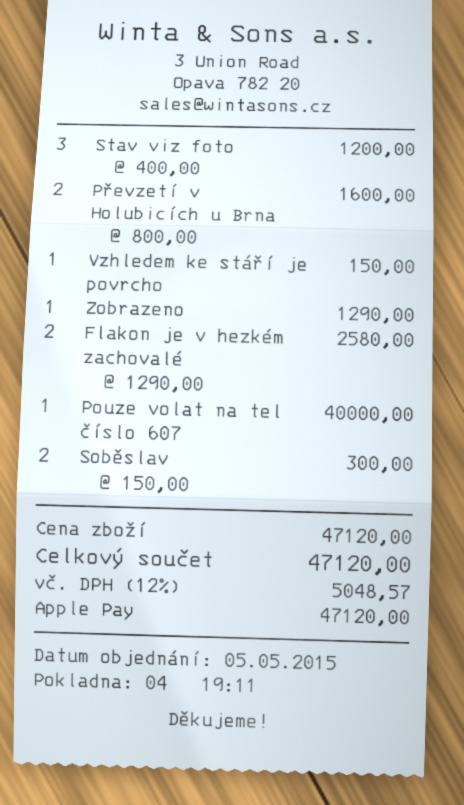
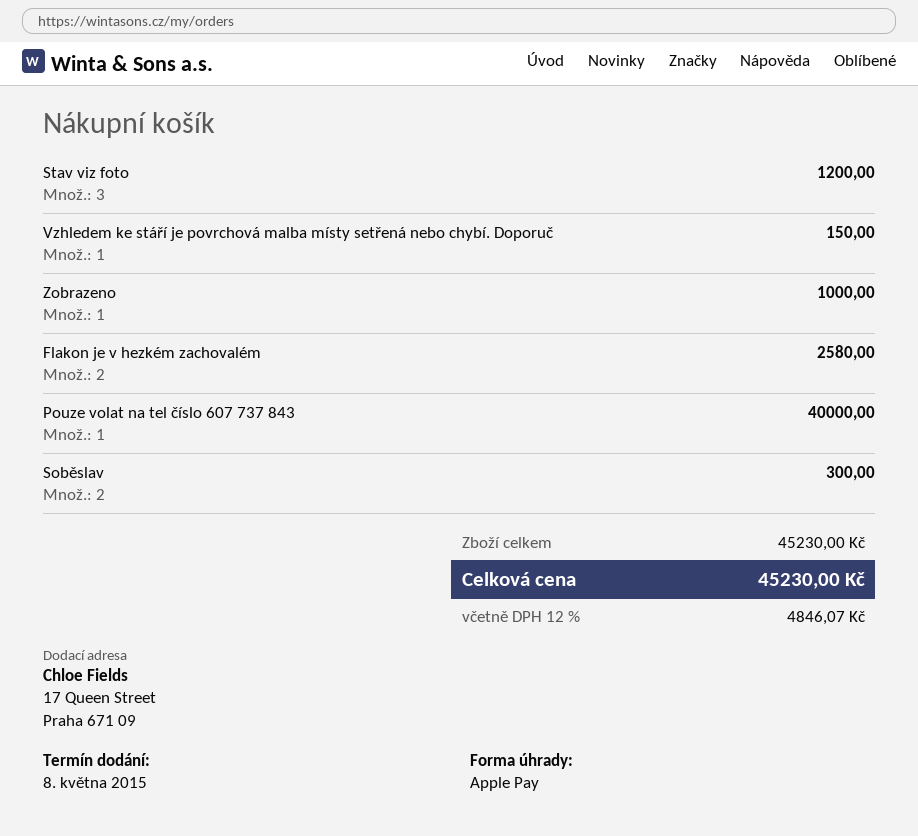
Převzetí v Holubicích u Brna: 2 for 1600.00 -> none
Zobrazeno: 1 for 1290.00 -> 1 for 1000.00
subtotal: 47120.00 -> 45230.00
tax: 12% = 5048.57 -> 12% = 4846.07
total: 47120.00 -> 45230.00

